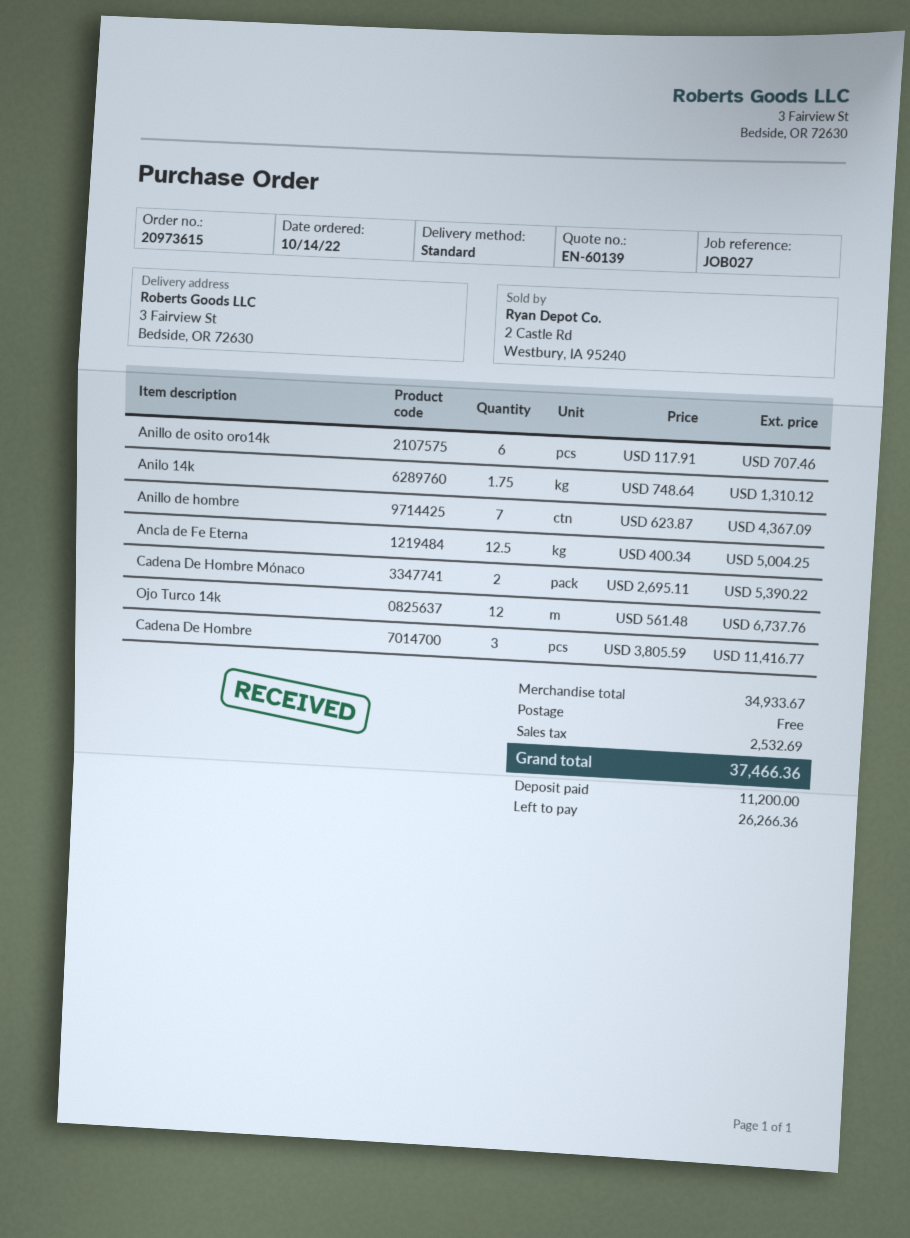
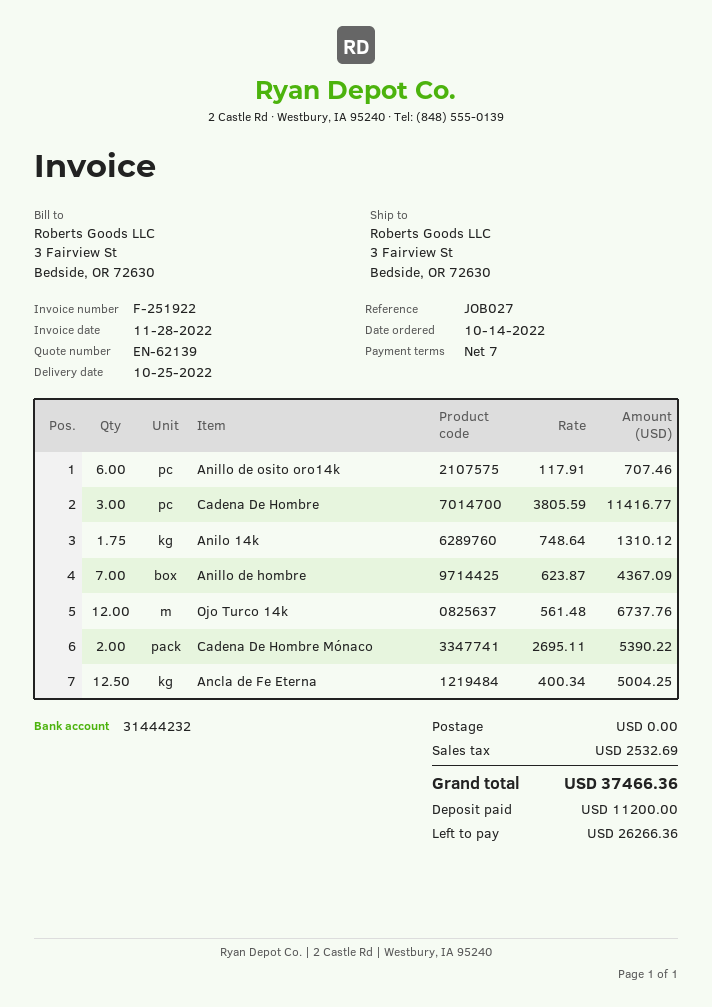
quote number: EN-60139 -> EN-62139

